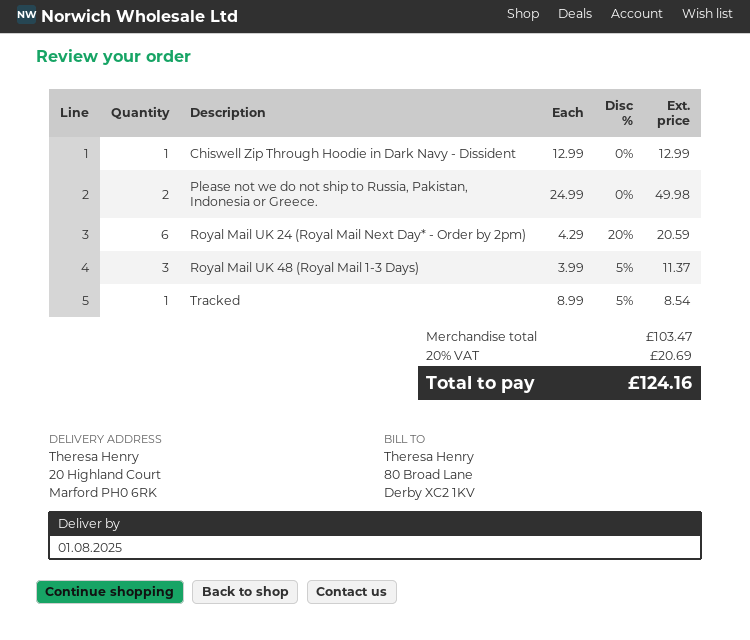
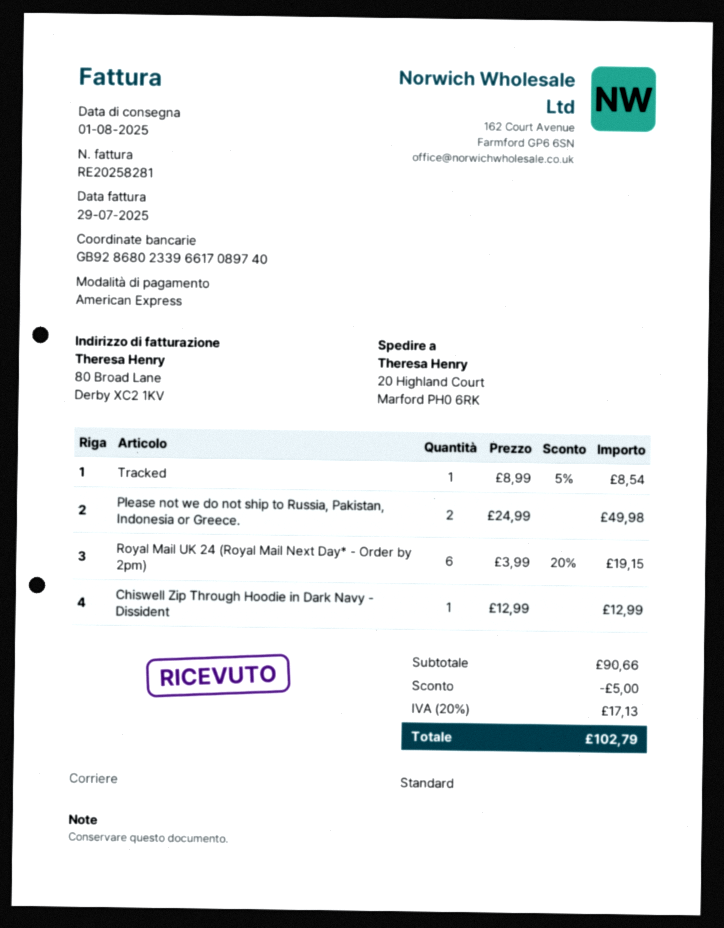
Royal Mail UK 24 (Royal Mail Next Day* - Order by 2pm): 6 x 4.29 - 20% = 20.59 -> 6 x 3.99 - 20% = 19.15
Royal Mail UK 48 (Royal Mail 1-3 Days): 3 x 3.99 - 5% = 11.37 -> none
subtotal: 103.47 -> 90.66
discount: none -> 5.00
tax: 20% = 20.69 -> 20% = 17.13
total: 124.16 -> 102.79

